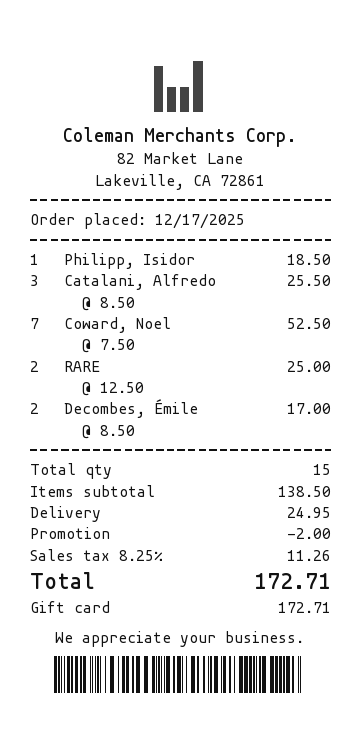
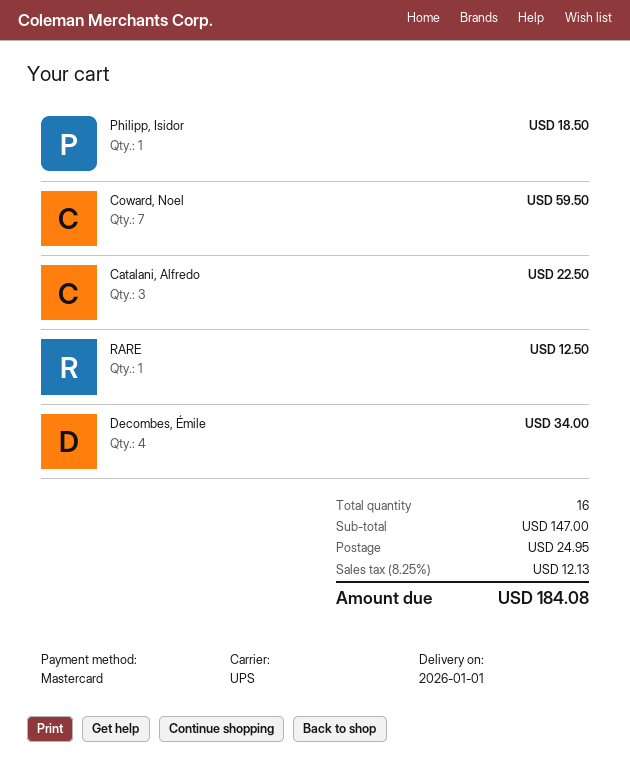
payment method: gift card -> Mastercard
Catalani, Alfredo: 3 for 25.50 -> 3 for 22.50
Coward, Noel: 7 for 52.50 -> 7 for 59.50
RARE: 2 for 25.00 -> 1 for 12.50
Decombes, Émile: 2 for 17.00 -> 4 for 34.00
total quantity: 15 -> 16
subtotal: 138.50 -> 147.00
discount: 2.00 -> none
tax: 8.25% = 11.26 -> 8.25% = 12.13
total: 172.71 -> 184.08

